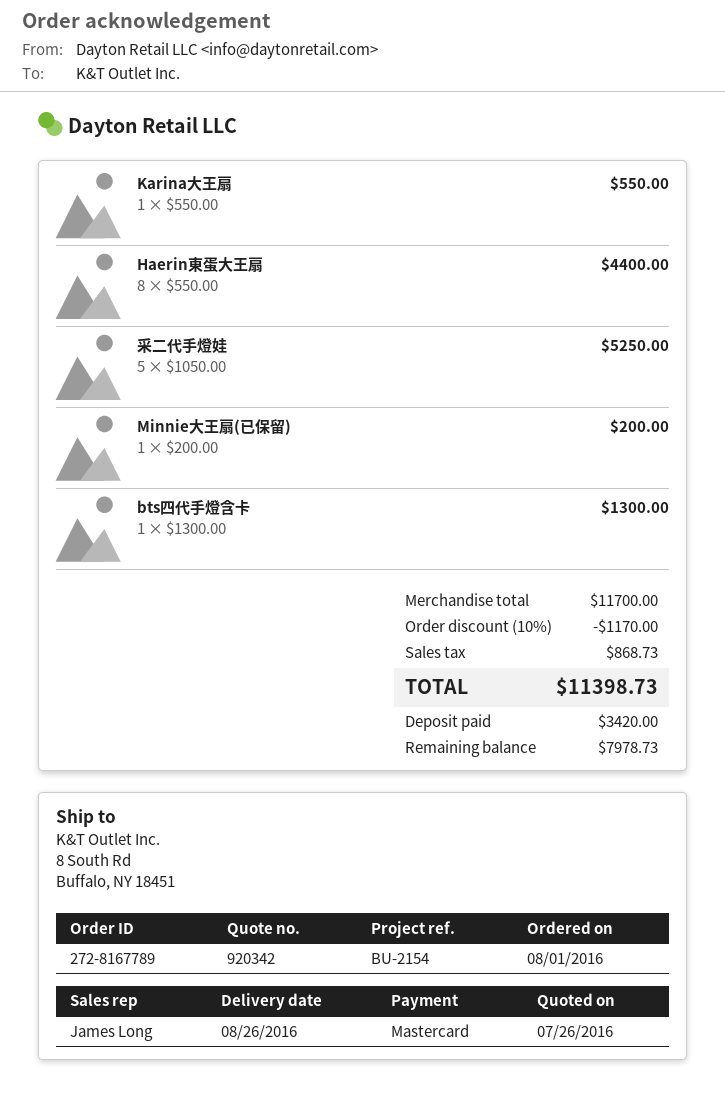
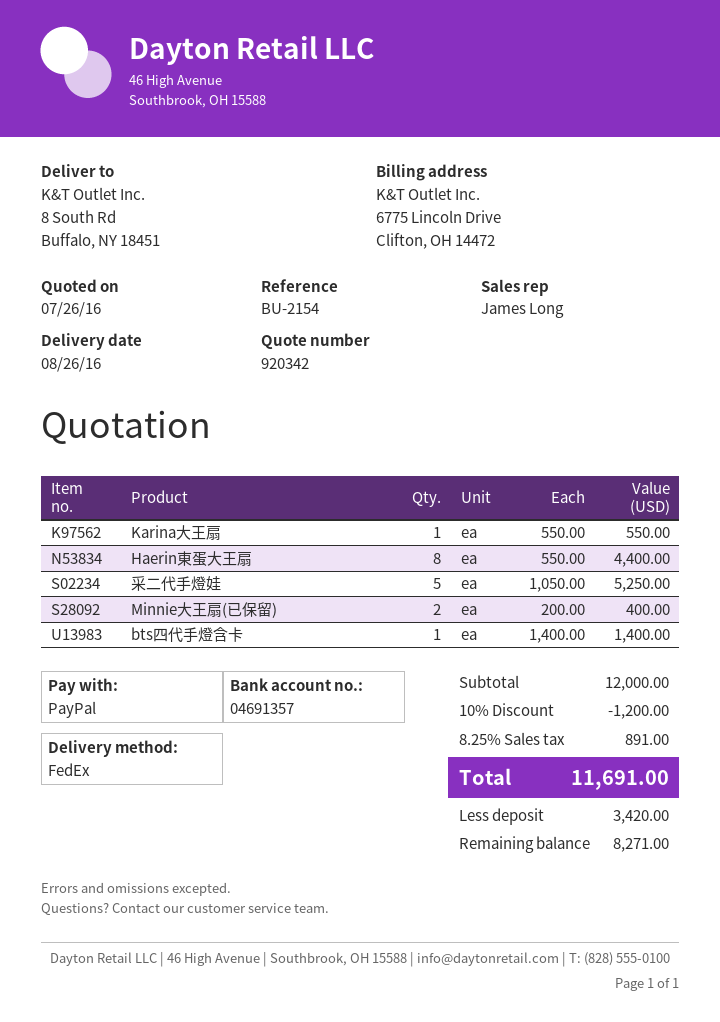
payment method: Mastercard -> PayPal
Minnie大王扇(已保留): 1 x 200.00 = 200.00 -> 2 x 200.00 = 400.00
bts四代手燈含卡: 1 x 1300.00 = 1300.00 -> 1 x 1400.00 = 1400.00
subtotal: 11700.00 -> 12000.00
discount: 10% = 1170.00 -> 10% = 1200.00
tax: 868.73 -> 891.00
total: 11398.73 -> 11691.00
balance: 7978.73 -> 8271.00

